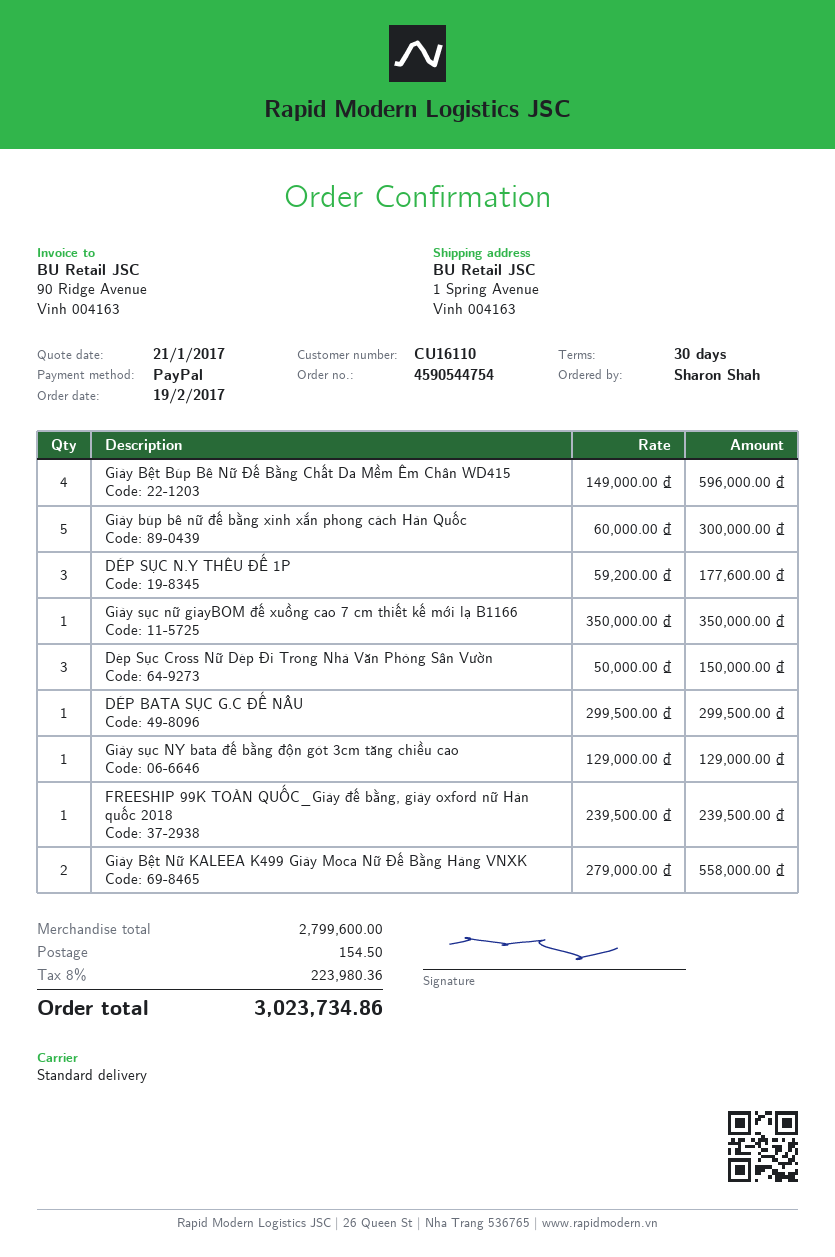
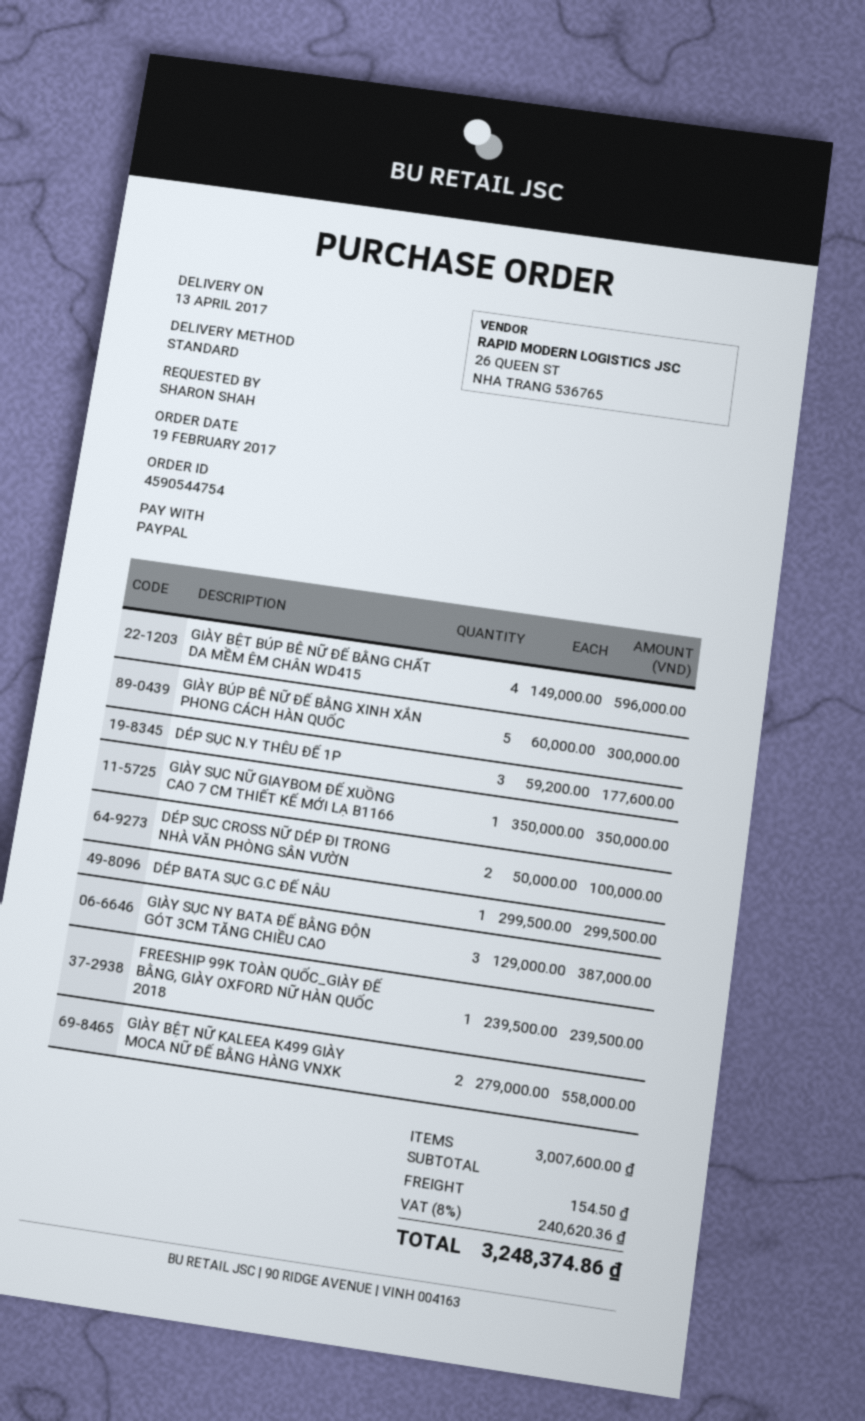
Dép Sục Cross Nữ Dép Đi Trong Nhà Văn Phòng Sân Vườn: 3 x 50000.00 = 150000.00 -> 2 x 50000.00 = 100000.00
Giày sục NY bata đế bằng độn gót 3cm tăng chiều cao: 1 x 129000.00 = 129000.00 -> 3 x 129000.00 = 387000.00
subtotal: 2799600.00 -> 3007600.00
tax: 8% = 223980.36 -> 8% = 240620.36
total: 3023734.86 -> 3248374.86

